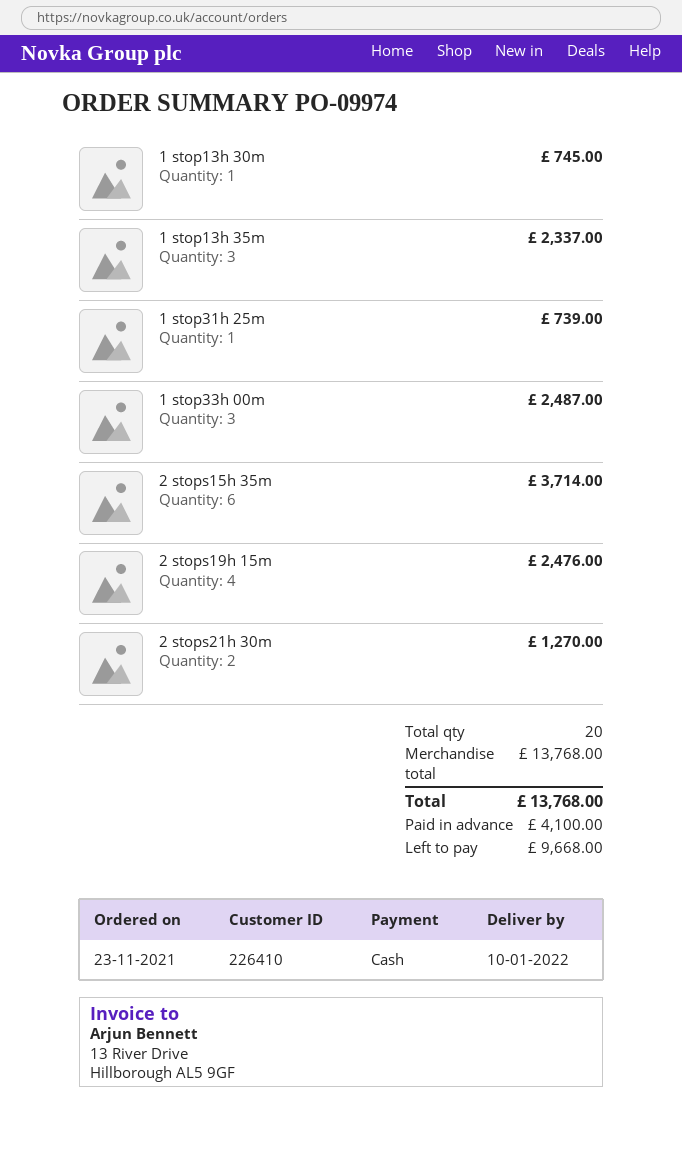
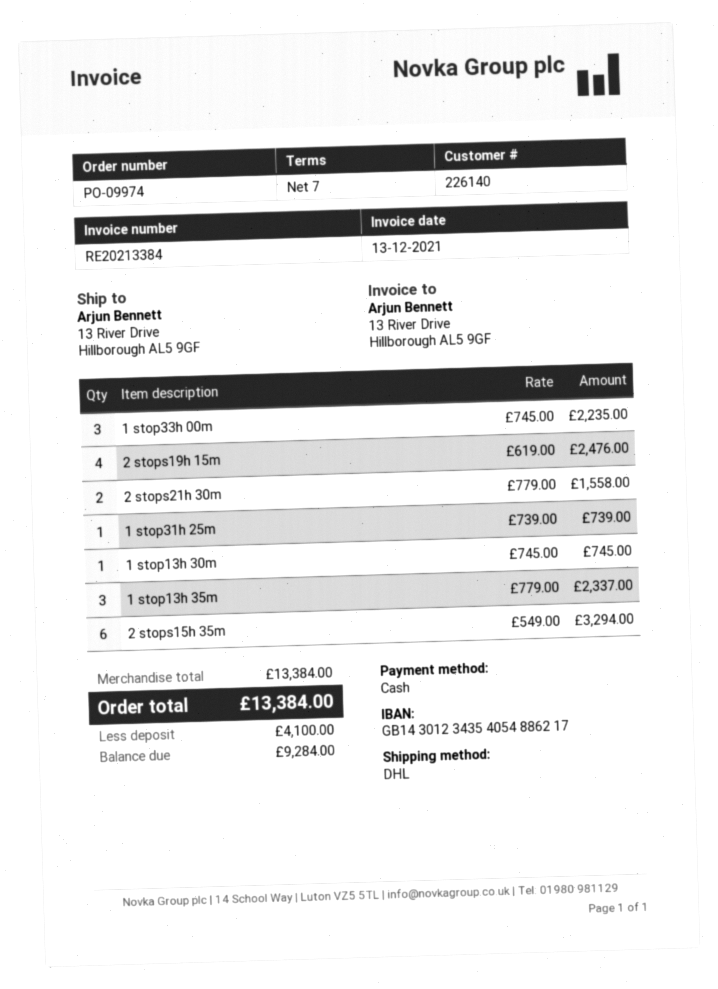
customer number: 226410 -> 226140
1 stop33h 00m: 3 for 2487.00 -> 3 for 2235.00
2 stops15h 35m: 6 for 3714.00 -> 6 for 3294.00
2 stops21h 30m: 2 for 1270.00 -> 2 for 1558.00
subtotal: 13768.00 -> 13384.00
total: 13768.00 -> 13384.00
balance: 9668.00 -> 9284.00

